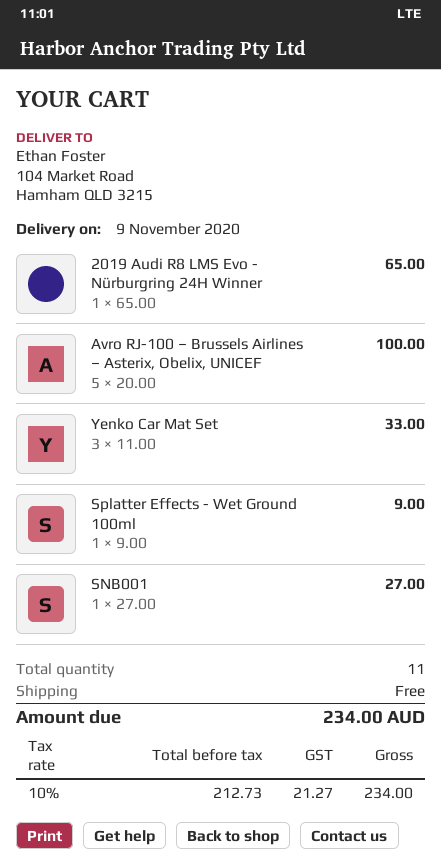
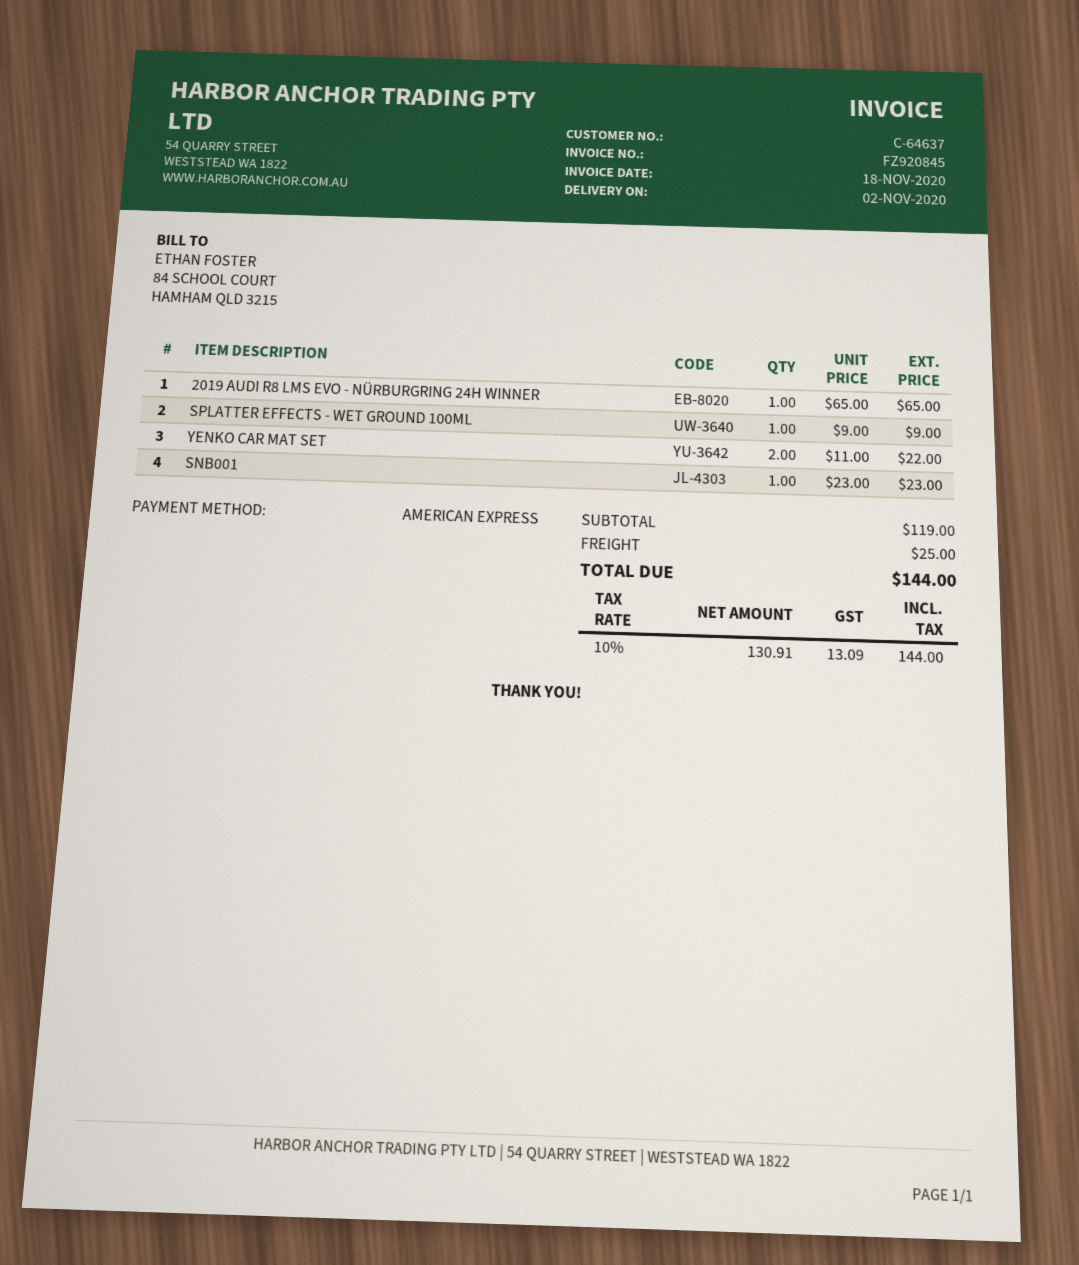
delivery date: 2020-11-09 -> 2020-11-02
Avro RJ-100 – Brussels Airlines – Asterix, Obelix, UNICEF: 5 x 20.00 = 100.00 -> none
Yenko Car Mat Set: 3 x 11.00 = 33.00 -> 2 x 11.00 = 22.00
SNB001: 1 x 27.00 = 27.00 -> 1 x 23.00 = 23.00
shipping: 0.00 -> 25.00
net: 212.73 -> 130.91
tax: 10% = 21.27 -> 10% = 13.09
total: 234.00 -> 144.00

